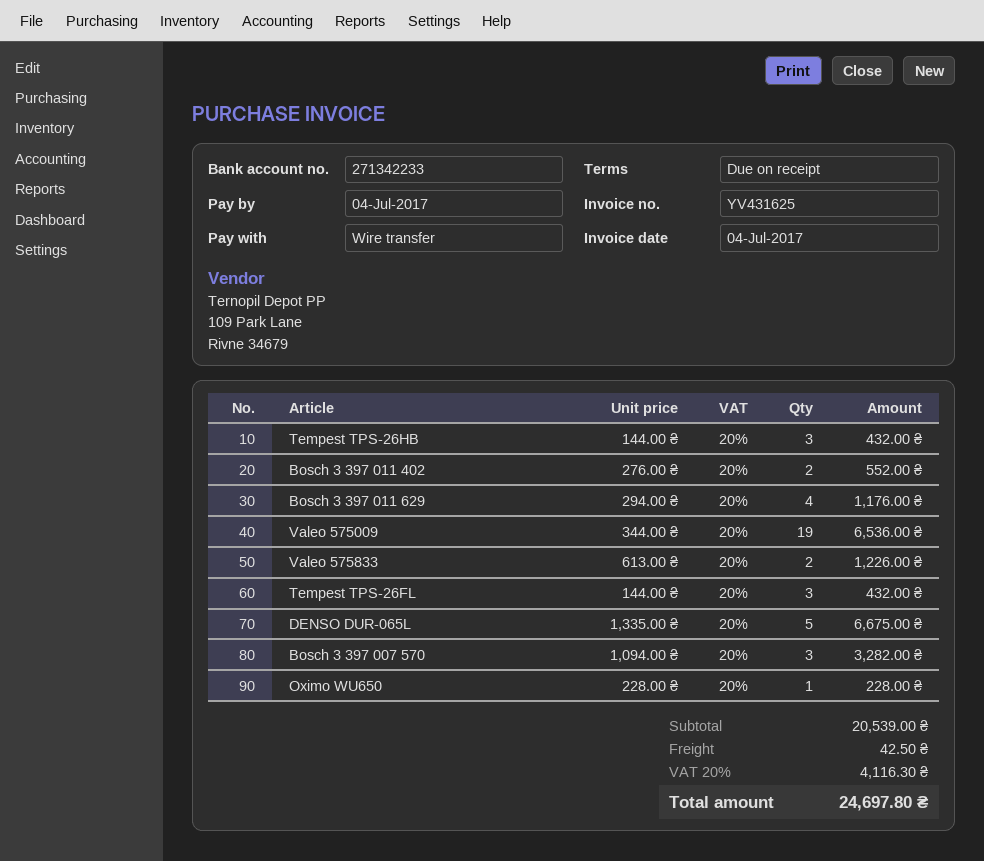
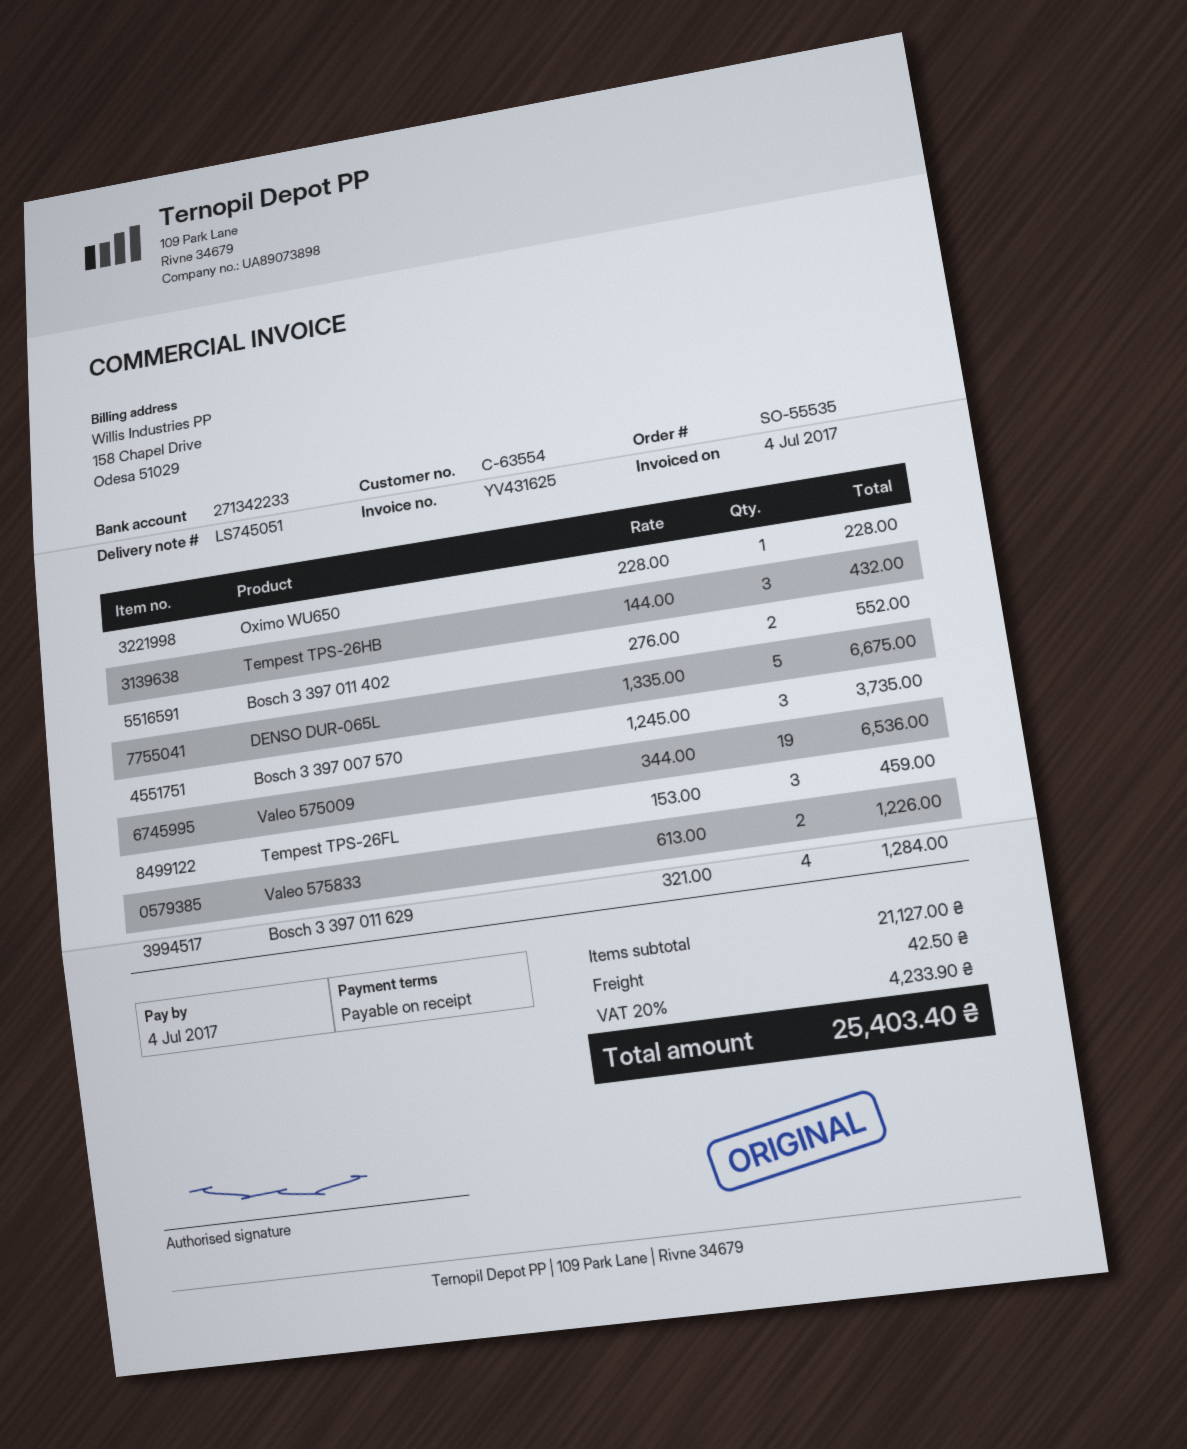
Bosch 3 397 011 629: 4 x 294.00 = 1176.00 -> 4 x 321.00 = 1284.00
Tempest TPS-26FL: 3 x 144.00 = 432.00 -> 3 x 153.00 = 459.00
Bosch 3 397 007 570: 3 x 1094.00 = 3282.00 -> 3 x 1245.00 = 3735.00
subtotal: 20539.00 -> 21127.00
tax: 20% = 4116.30 -> 20% = 4233.90
total: 24697.80 -> 25403.40

